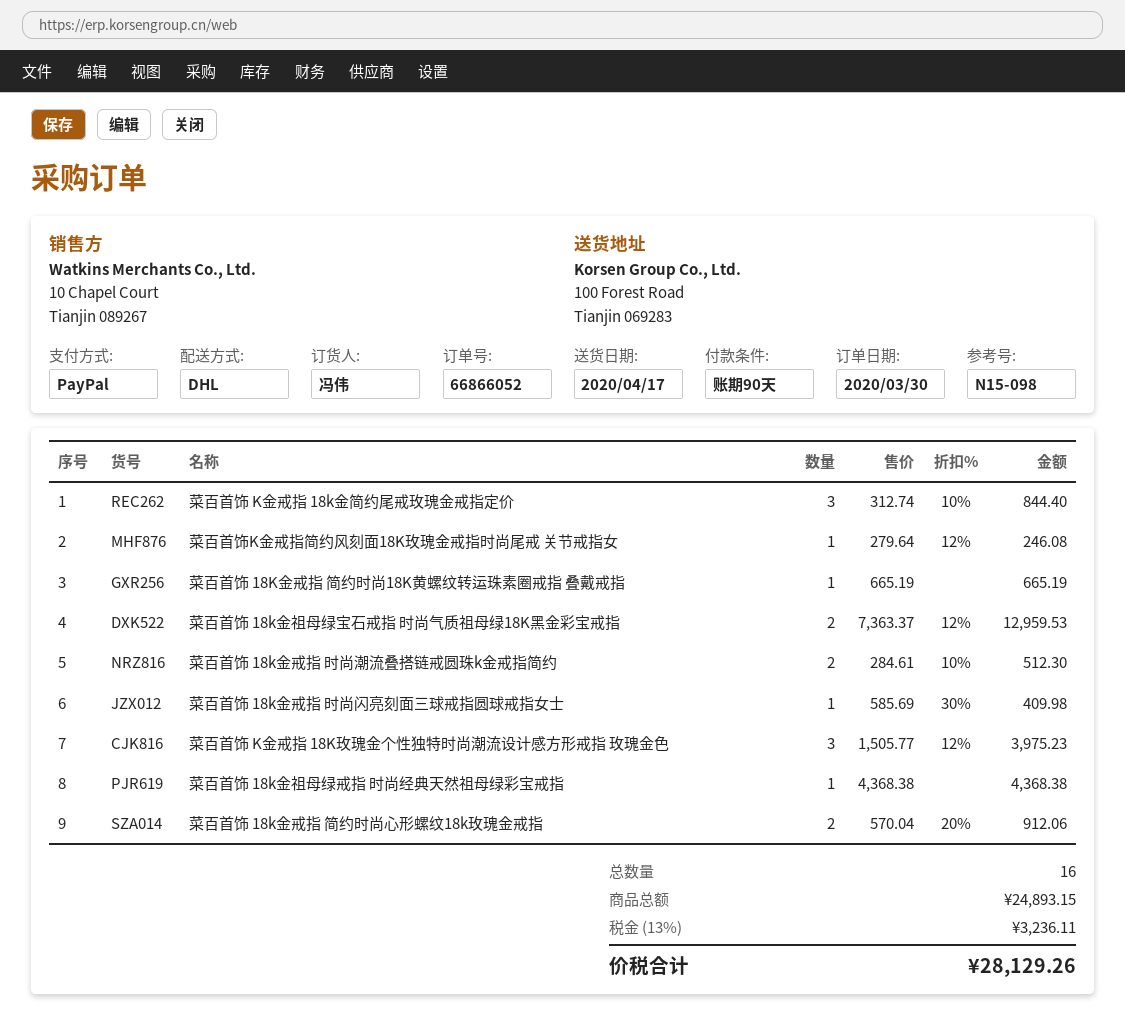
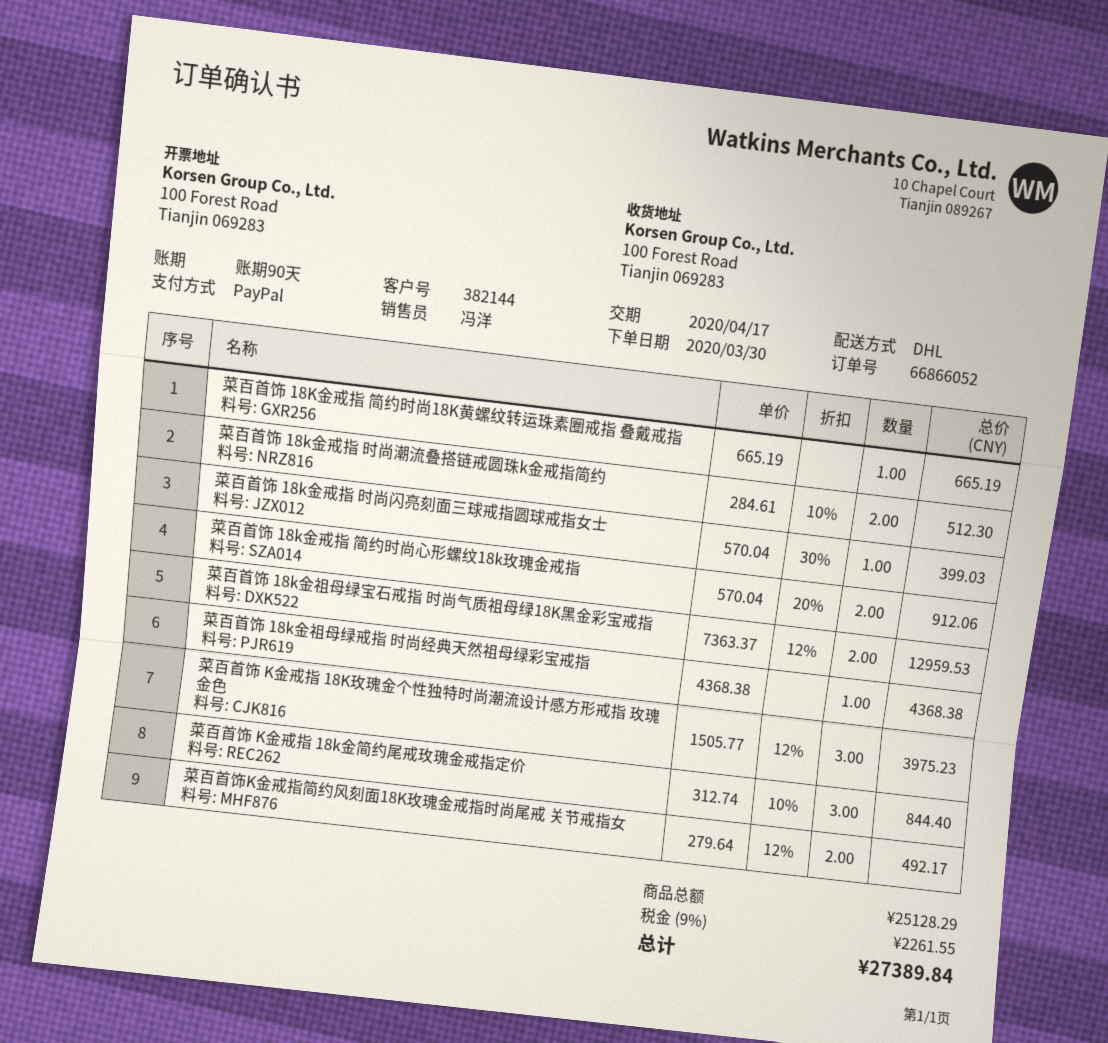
菜百首饰K金戒指简约风刻面18K玫瑰金戒指时尚尾戒 关节戒指女: 1 x 279.64 - 12% = 246.08 -> 2 x 279.64 - 12% = 492.17
菜百首饰 18k金戒指 时尚闪亮刻面三球戒指圆球戒指女士: 1 x 585.69 - 30% = 409.98 -> 1 x 570.04 - 30% = 399.03
subtotal: 24893.15 -> 25128.29
tax: 13% = 3236.11 -> 9% = 2261.55
total: 28129.26 -> 27389.84

